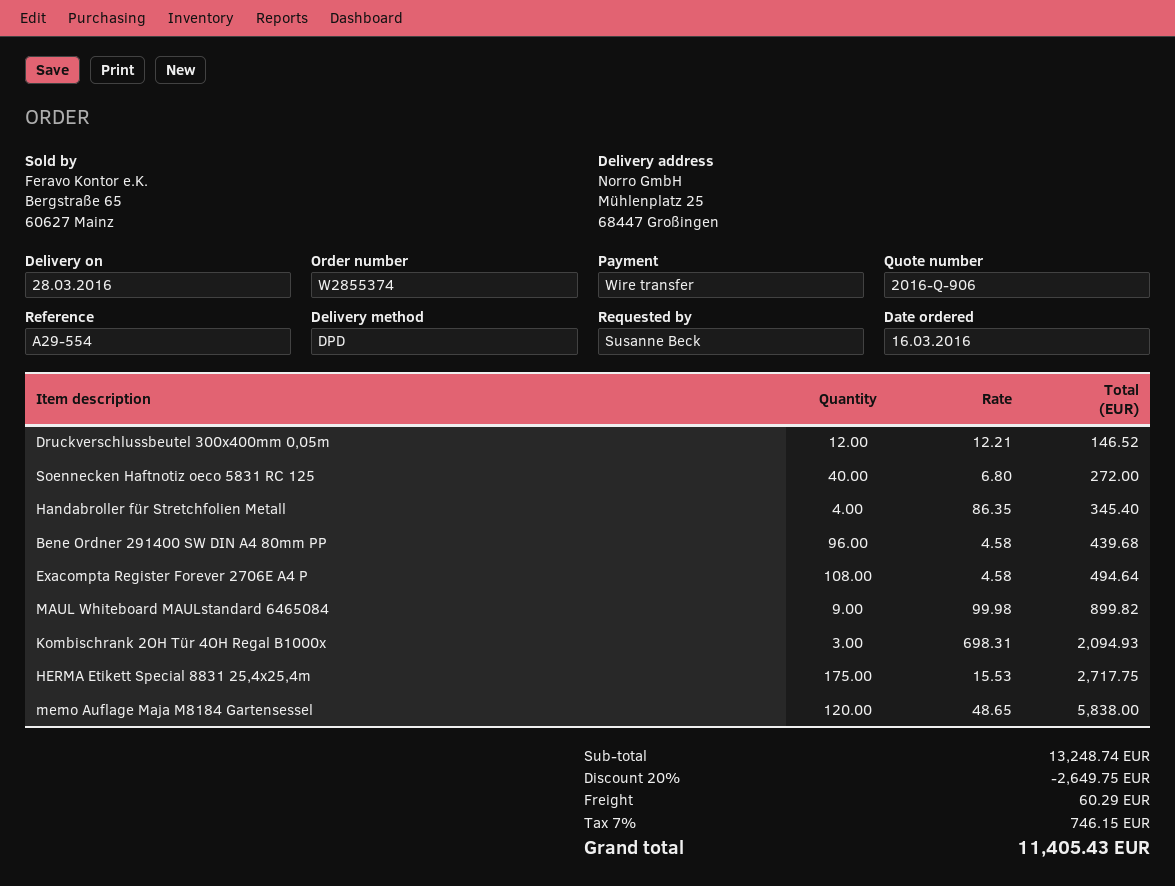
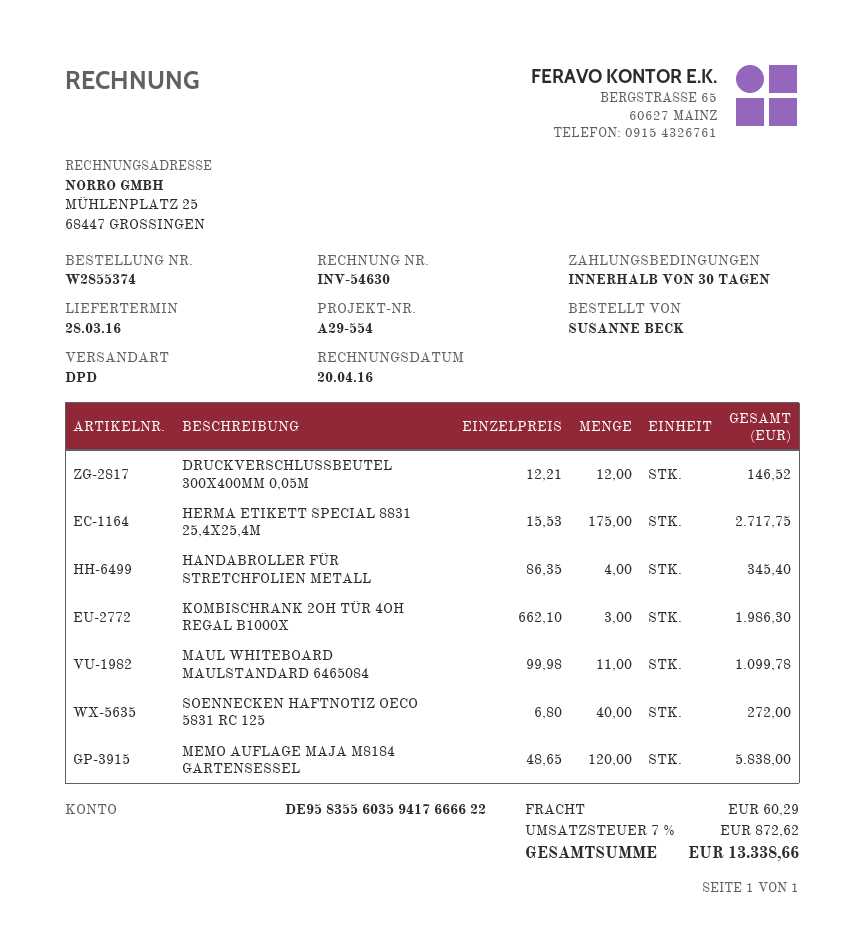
Bene Ordner 291400 SW DIN A4 80mm PP: 96 x 4.58 = 439.68 -> none
Exacompta Register Forever 2706E A4 P: 108 x 4.58 = 494.64 -> none
MAUL Whiteboard MAULstandard 6465084: 9 x 99.98 = 899.82 -> 11 x 99.98 = 1099.78
Kombischrank 2OH Tür 4OH Regal B1000x: 3 x 698.31 = 2094.93 -> 3 x 662.10 = 1986.30
discount: 20% = 2649.75 -> none
tax: 7% = 746.15 -> 7% = 872.62
total: 11405.43 -> 13338.66

